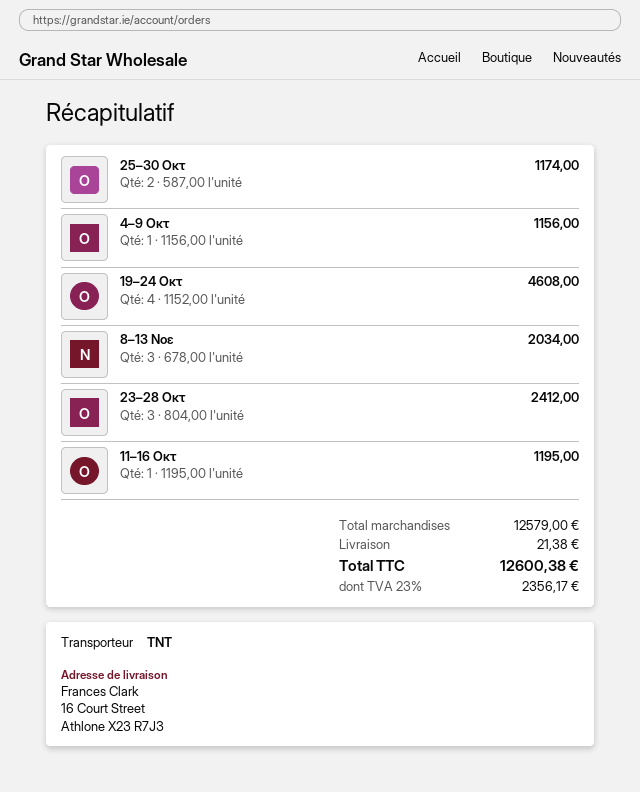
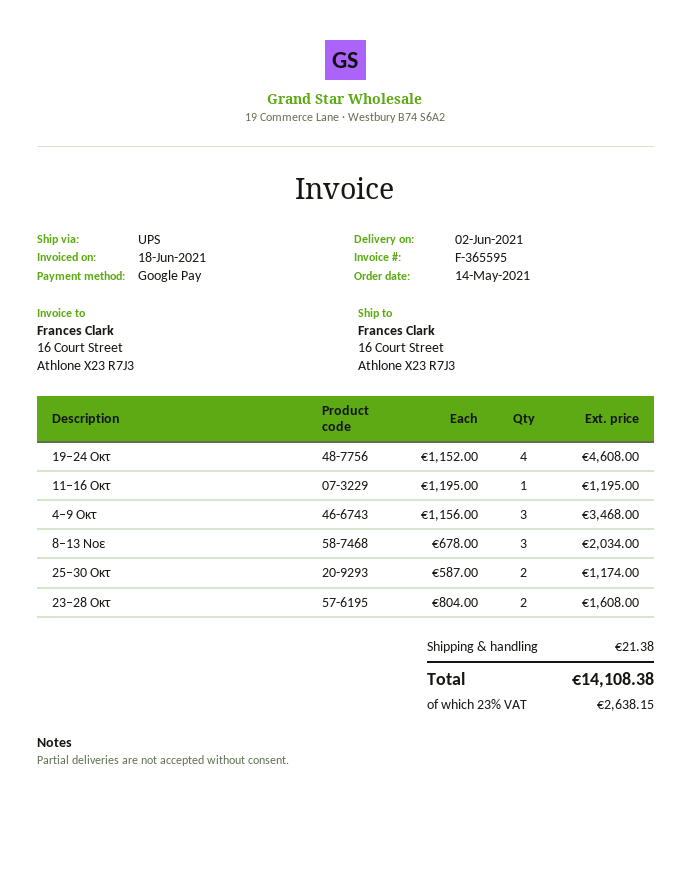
shipping method: TNT -> UPS
4–9 Οκτ: 1 x 1156.00 = 1156.00 -> 3 x 1156.00 = 3468.00
23–28 Οκτ: 3 x 804.00 = 2412.00 -> 2 x 804.00 = 1608.00
tax: 23% = 2356.17 -> 23% = 2638.15
total: 12600.38 -> 14108.38

